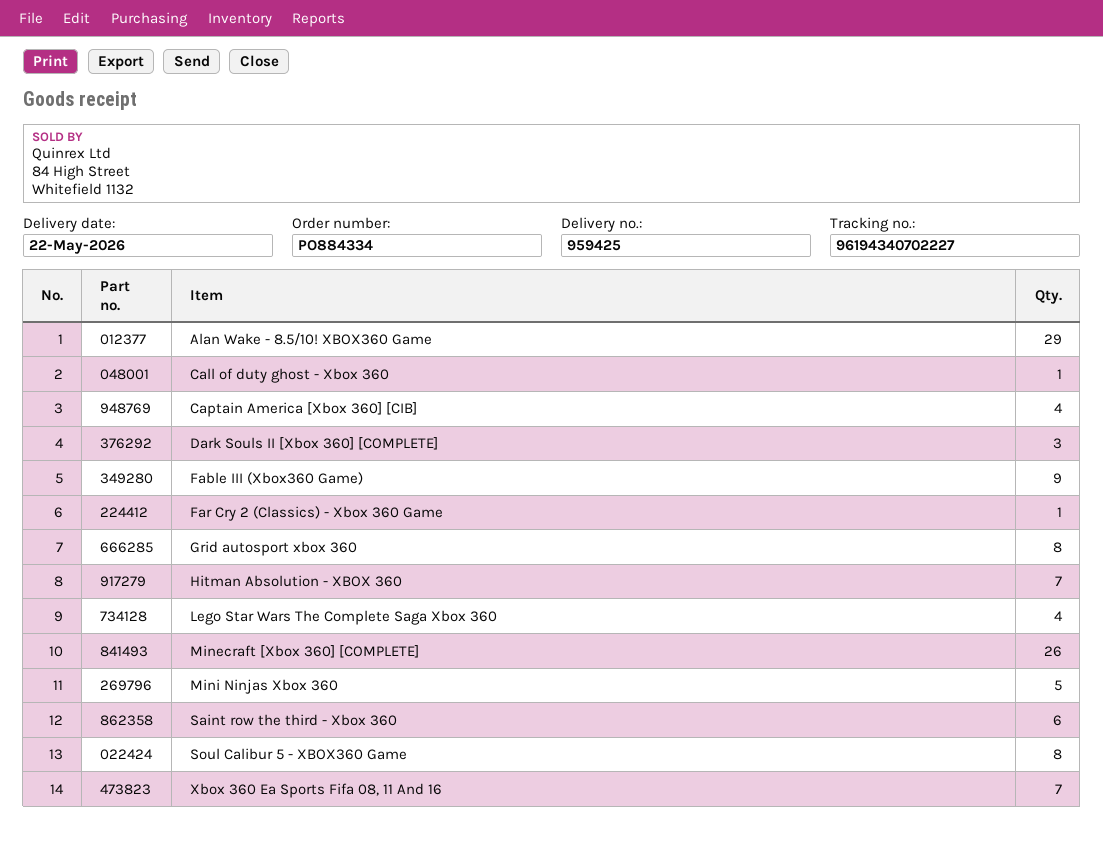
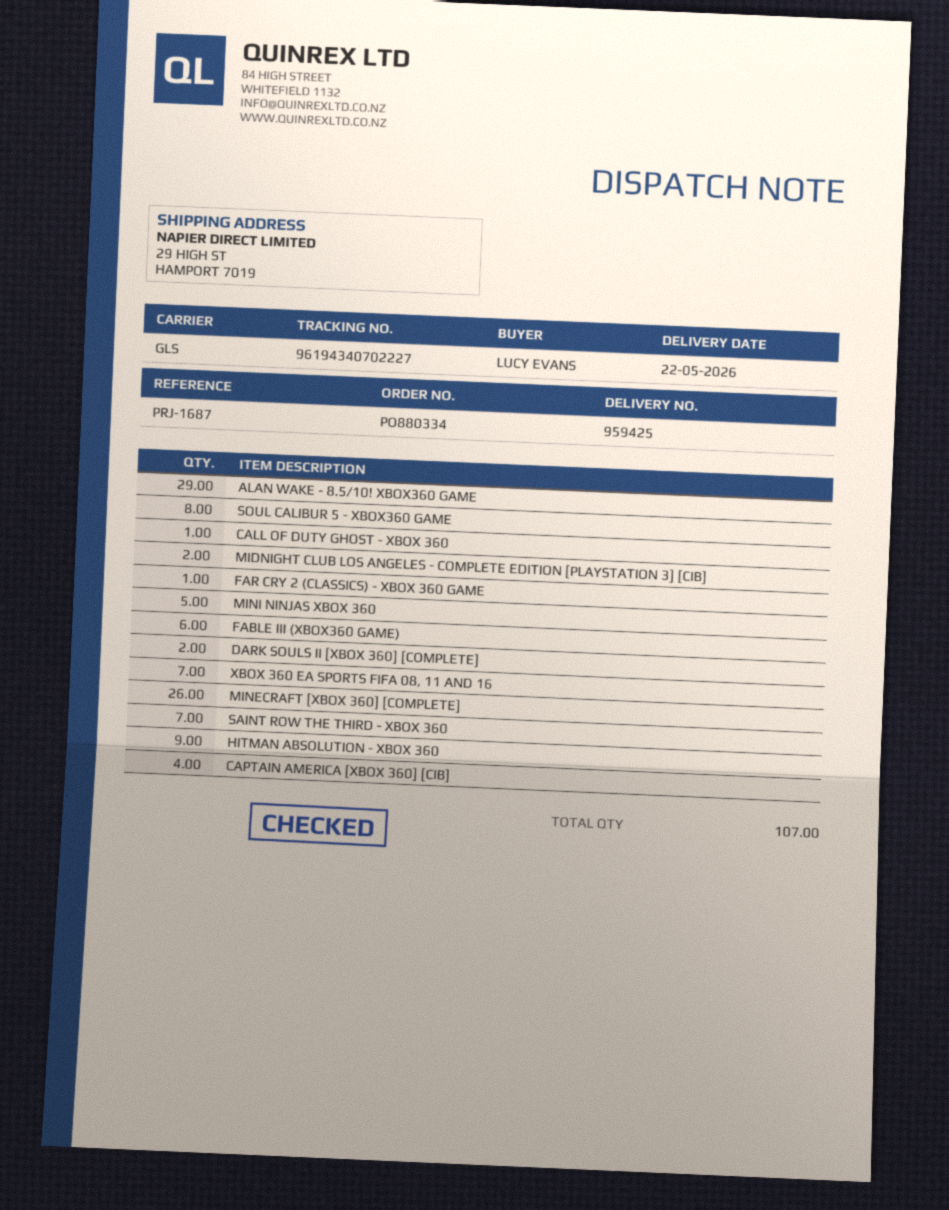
order number: PO884334 -> PO880334
Dark Souls II [Xbox 360] [COMPLETE]: 3 -> 2
Fable III (Xbox360 Game): 9 -> 6
Grid autosport xbox 360: 8 -> none
Hitman Absolution - XBOX 360: 7 -> 9
Lego Star Wars The Complete Saga Xbox 360: 4 -> none
Saint row the third - Xbox 360: 6 -> 7
MIDNIGHT CLUB LOS ANGELES - COMPLETE EDITION [PLAYSTATION 3] [CIB]: none -> 2

